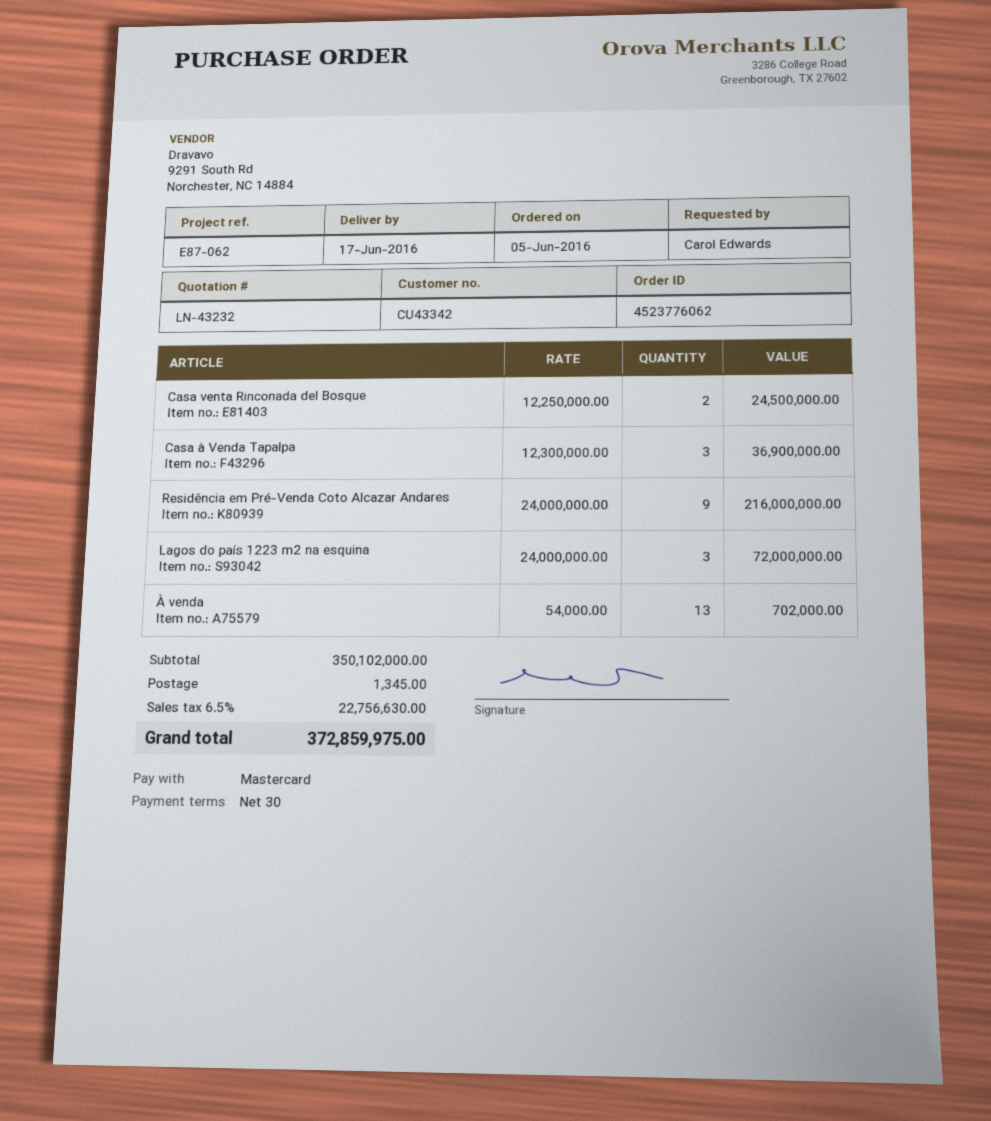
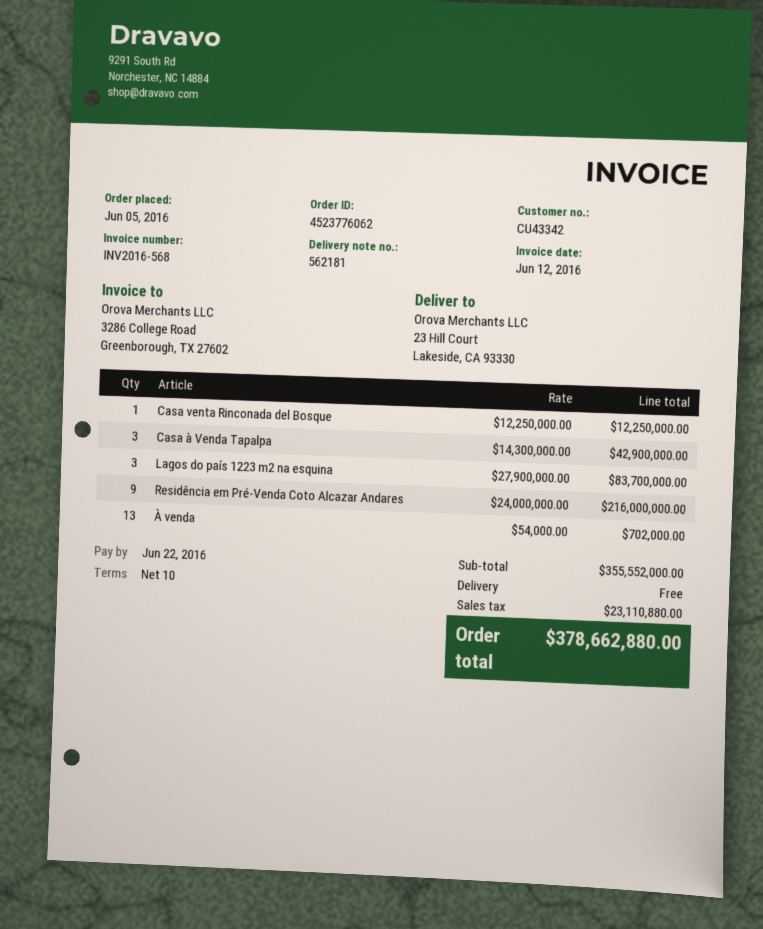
payment terms: 30 days -> 10 days
Casa venta Rinconada del Bosque: 2 x 12250000.00 = 24500000.00 -> 1 x 12250000.00 = 12250000.00
Casa à Venda Tapalpa: 3 x 12300000.00 = 36900000.00 -> 3 x 14300000.00 = 42900000.00
Lagos do país 1223 m2 na esquina: 3 x 24000000.00 = 72000000.00 -> 3 x 27900000.00 = 83700000.00
subtotal: 350102000.00 -> 355552000.00
shipping: 1345.00 -> 0.00
tax: 22756630.00 -> 23110880.00
total: 372859975.00 -> 378662880.00

